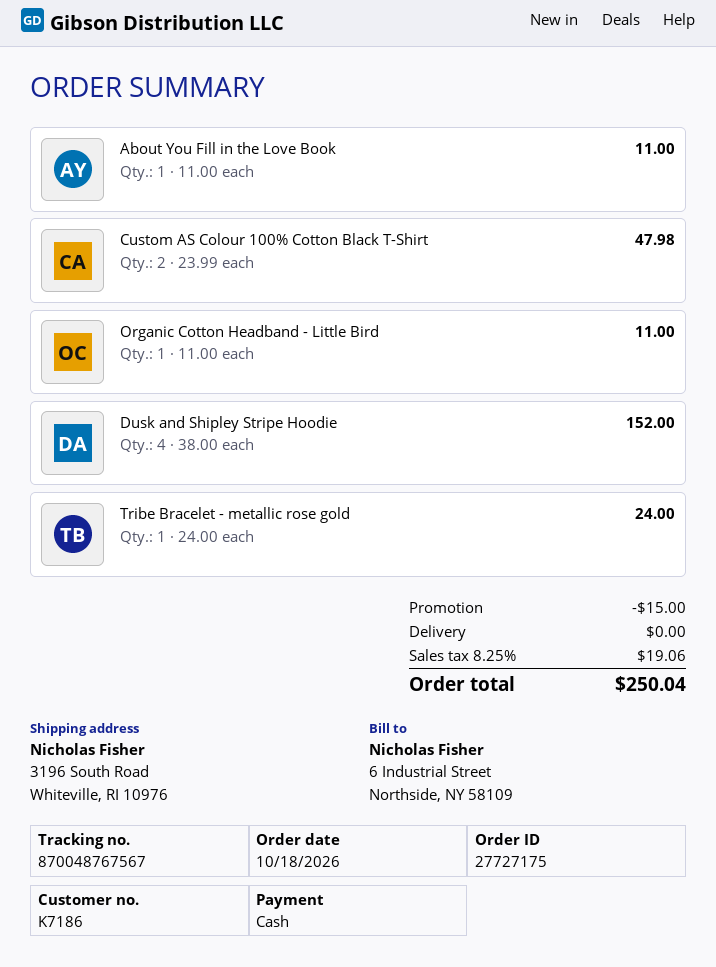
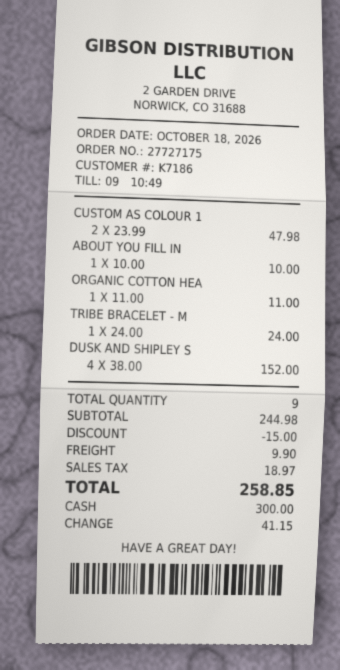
About You Fill in the Love Book: 1 x 11.00 = 11.00 -> 1 x 10.00 = 10.00
shipping: 0.00 -> 9.90
tax: 19.06 -> 18.97
total: 250.04 -> 258.85

